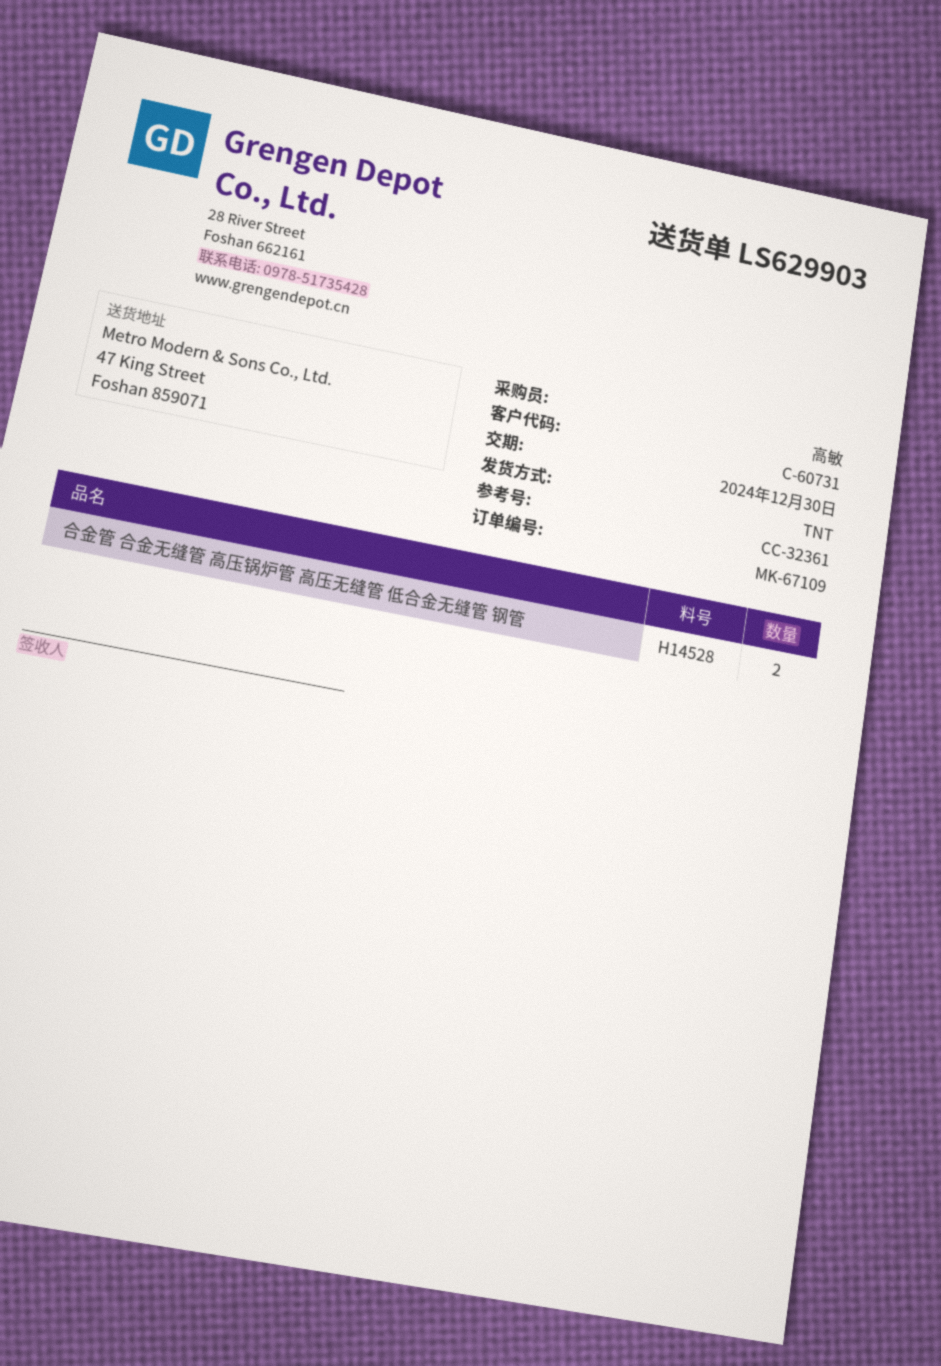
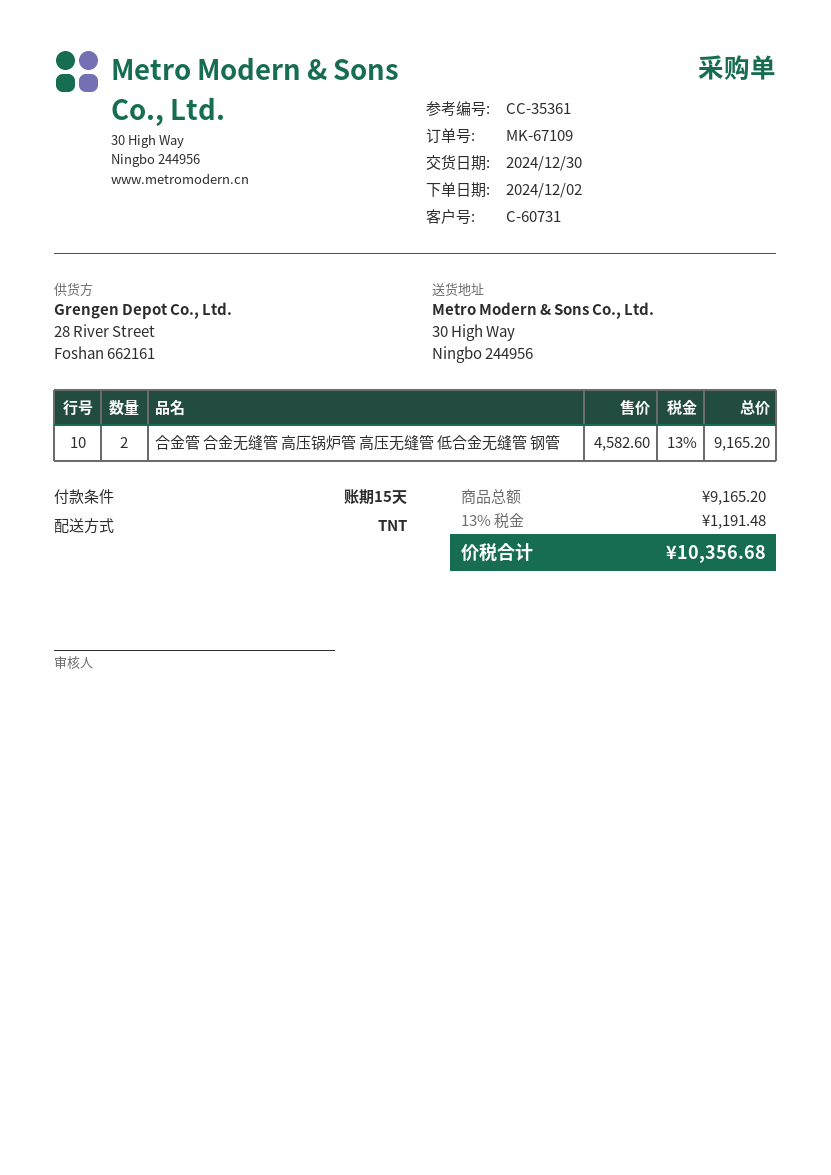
reference: CC-32361 -> CC-35361
ship to: 47 King Street, Foshan 859071 -> 30 High Way, Ningbo 244956

